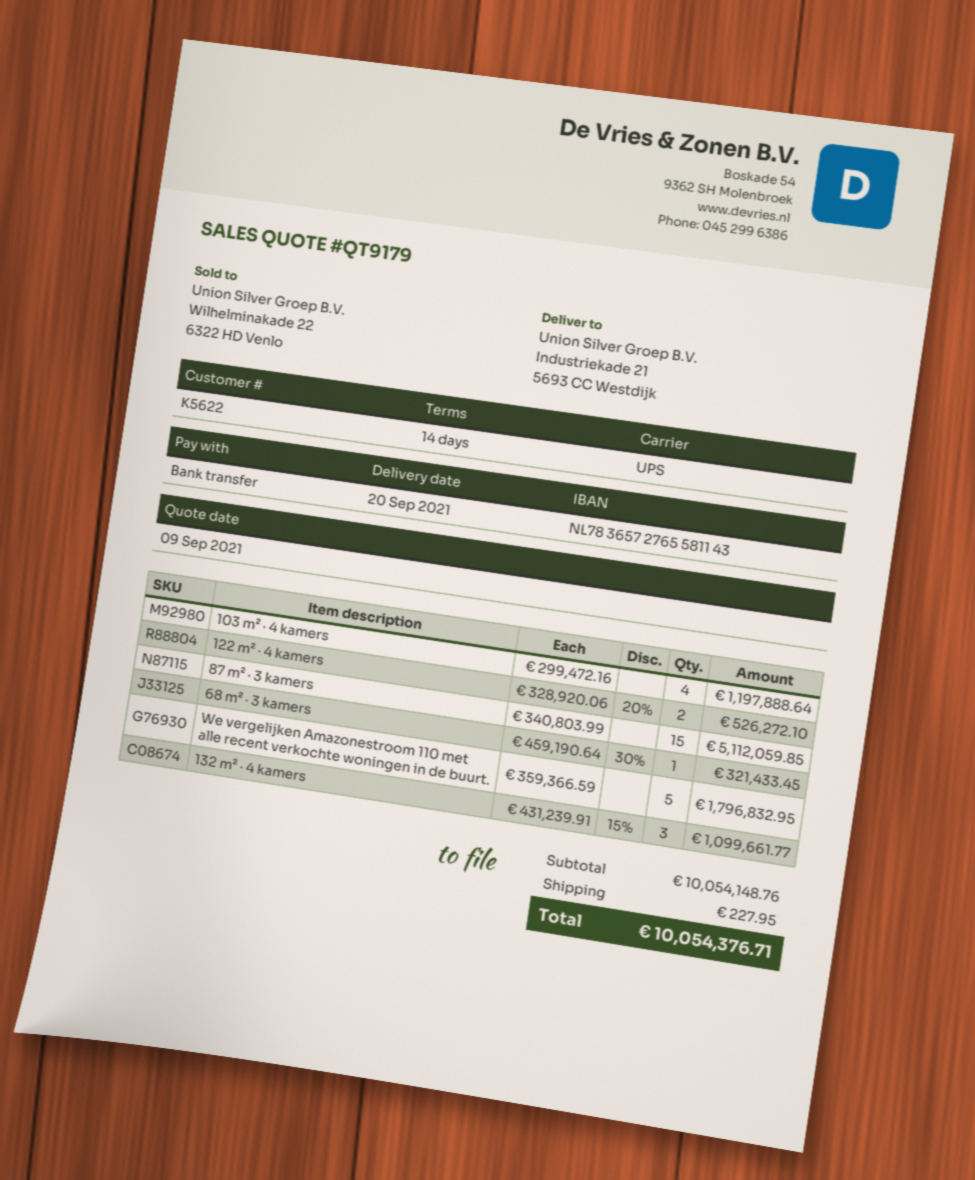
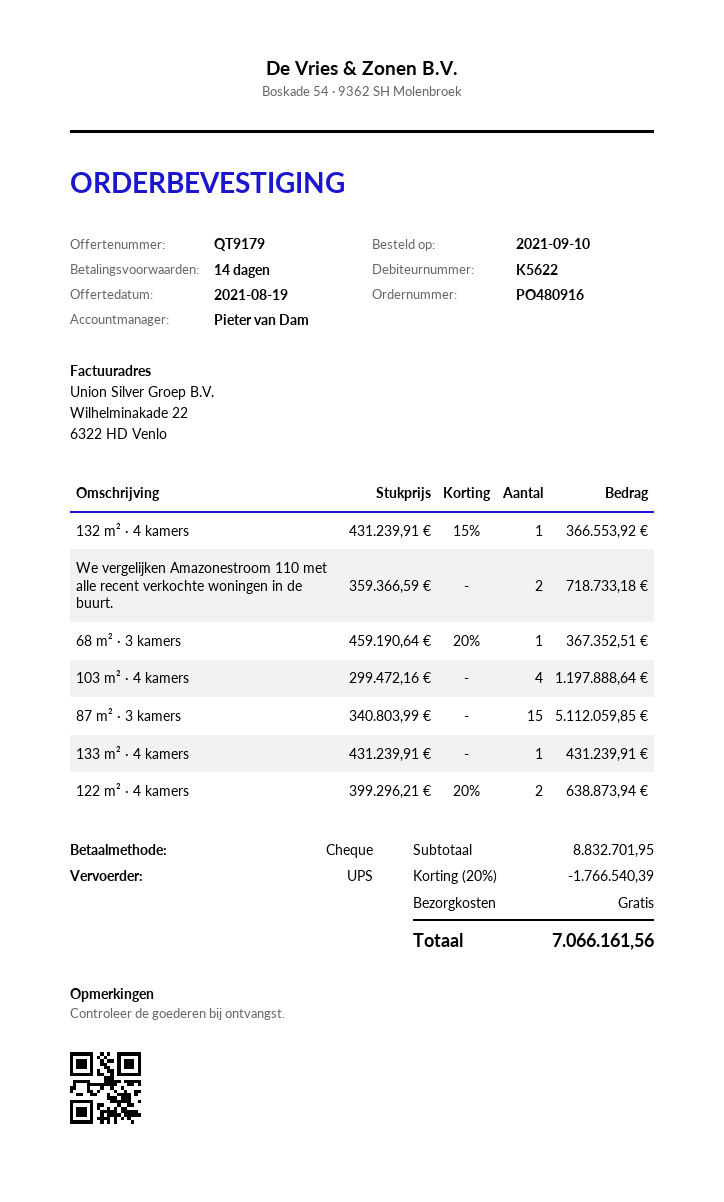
quote date: 2021-09-09 -> 2021-08-19
payment method: bank transfer -> cheque
122 m² · 4 kamers: 2 x 328920.06 - 20% = 526272.10 -> 2 x 399296.21 - 20% = 638873.94
68 m² · 3 kamers: 1 x 459190.64 - 30% = 321433.45 -> 1 x 459190.64 - 20% = 367352.51
We vergelijken Amazonestroom 110 met alle recent verkochte woningen in de buurt.: 5 x 359366.59 = 1796832.95 -> 2 x 359366.59 = 718733.18
132 m² · 4 kamers: 3 x 431239.91 - 15% = 1099661.77 -> 1 x 431239.91 - 15% = 366553.92
133 m² · 4 kamers: none -> 1 x 431239.91 = 431239.91
subtotal: 10054148.76 -> 8832701.95
discount: none -> 20% = 1766540.39
shipping: 227.95 -> 0.00
total: 10054376.71 -> 7066161.56

